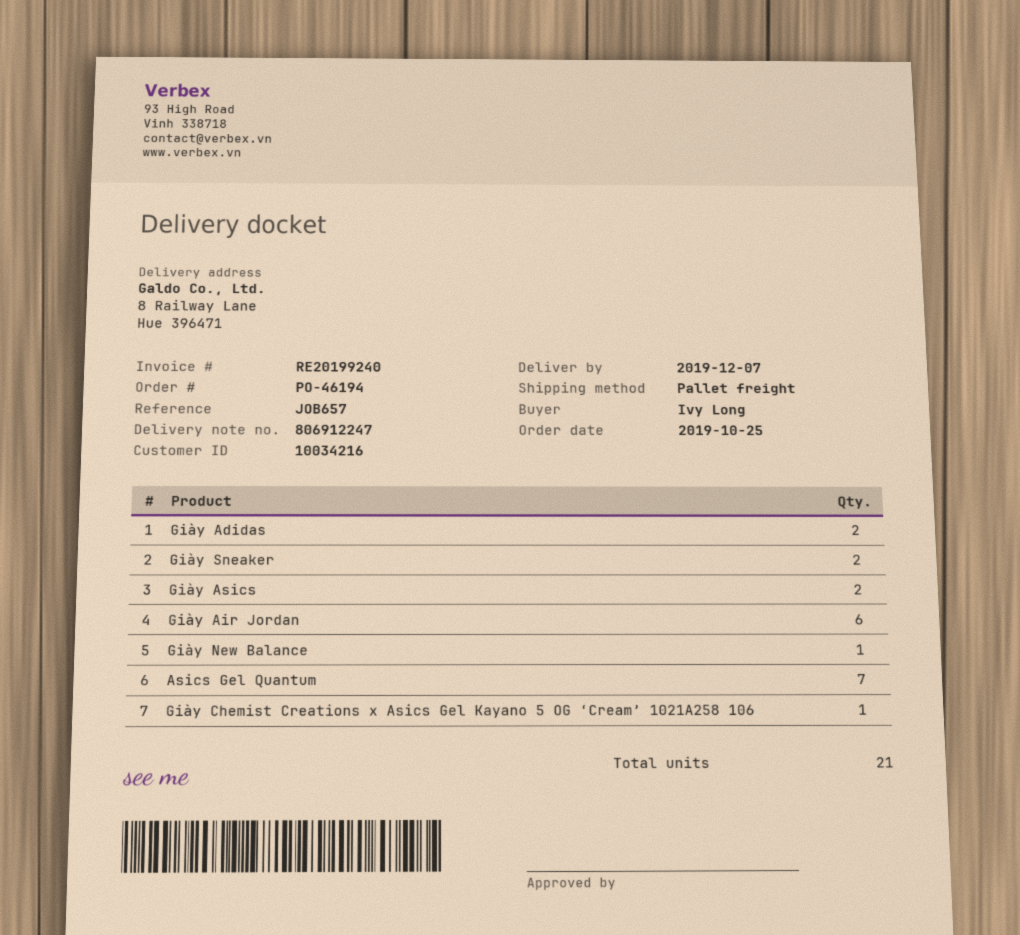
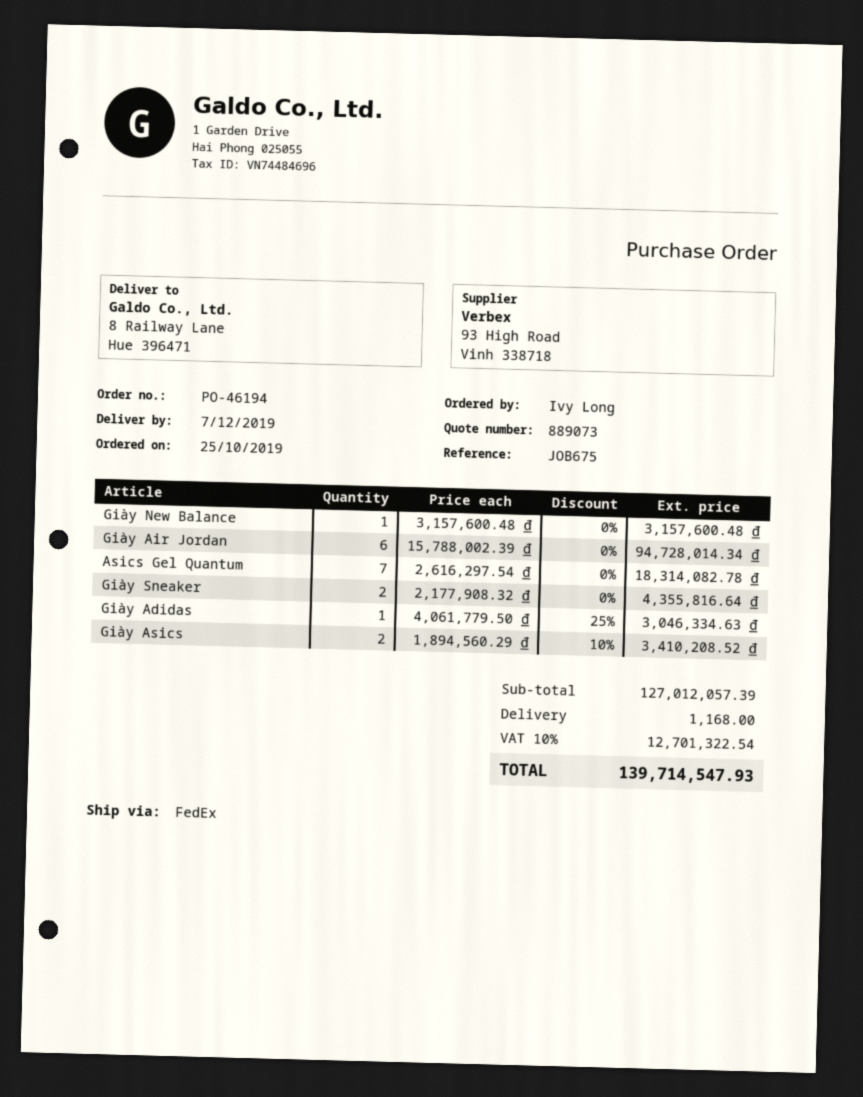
reference: JOB657 -> JOB675
shipping method: pallet freight -> FedEx
Giày Adidas: 2 -> 1
Giày Chemist Creations x Asics Gel Kayano 5 OG ‘Cream’ 1021A258 106: 1 -> none

